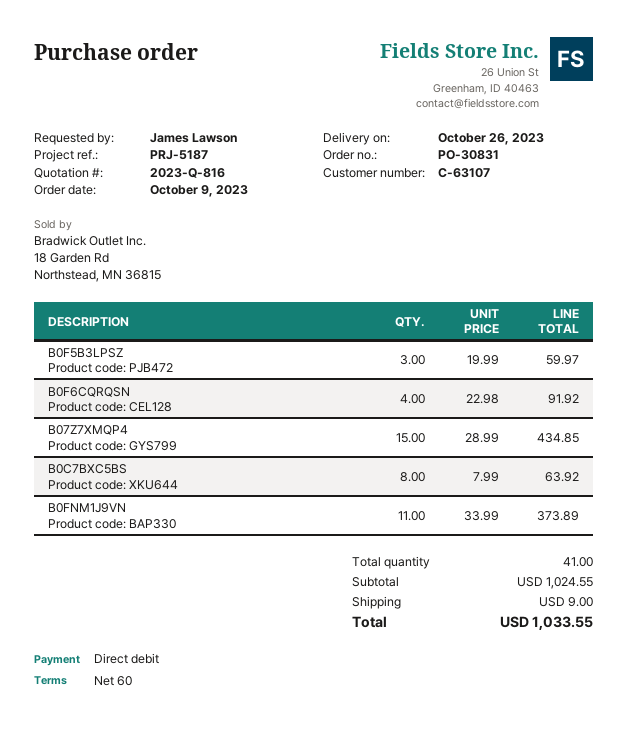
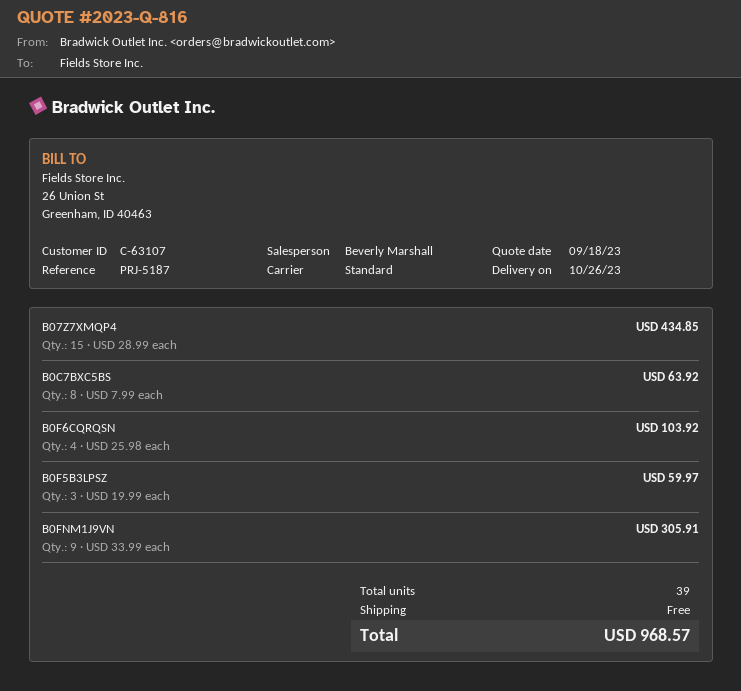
B0F6CQRQSN: 4 x 22.98 = 91.92 -> 4 x 25.98 = 103.92
B0FNM1J9VN: 11 x 33.99 = 373.89 -> 9 x 33.99 = 305.91
total quantity: 41 -> 39
shipping: 9.00 -> 0.00
total: 1033.55 -> 968.57

